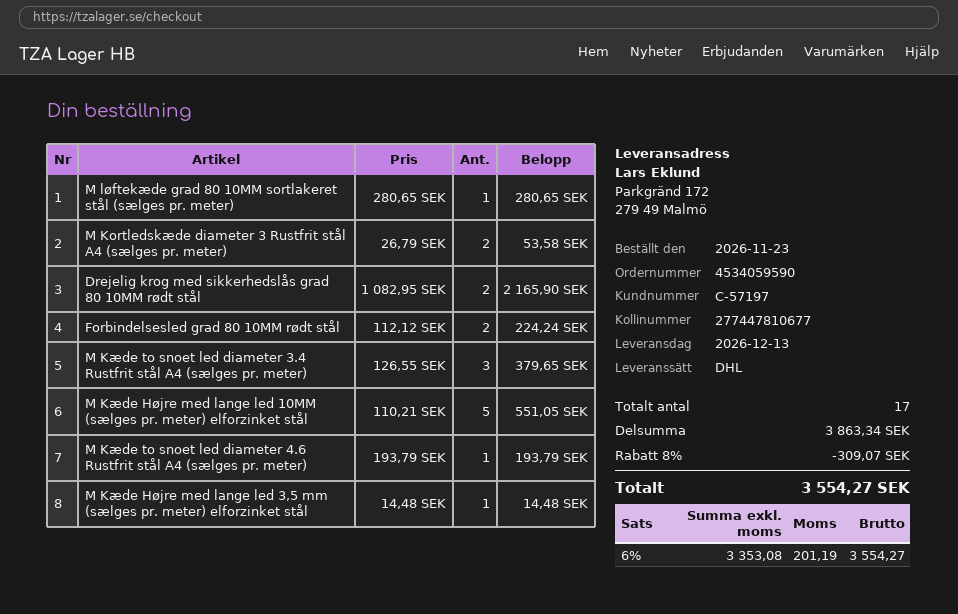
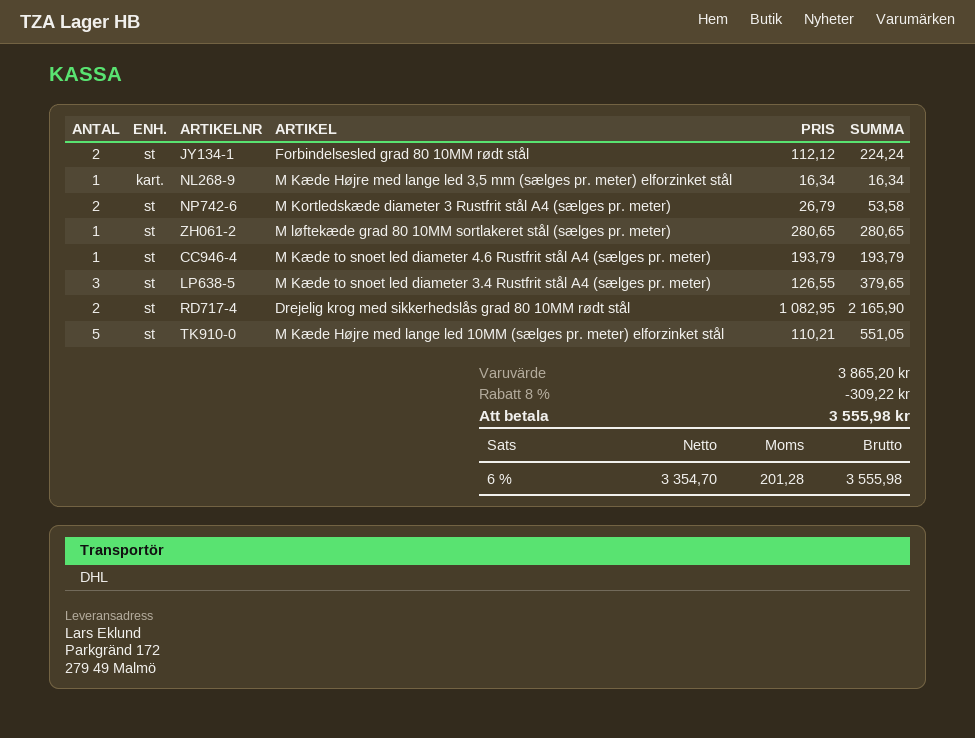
M Kæde Højre med lange led 3,5 mm (sælges pr. meter) elforzinket stål: 1 x 14.48 = 14.48 -> 1 x 16.34 = 16.34
subtotal: 3863.34 -> 3865.20
discount: 8% = 309.07 -> 8% = 309.22
net: 3353.08 -> 3354.70
tax: 6% = 201.19 -> 6% = 201.28
total: 3554.27 -> 3555.98

